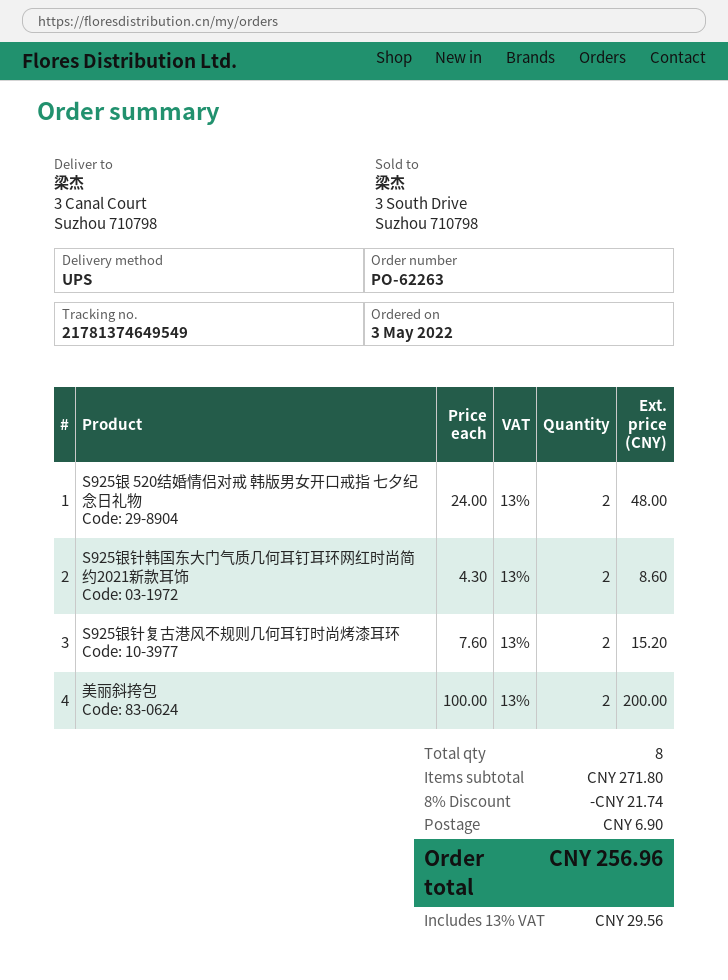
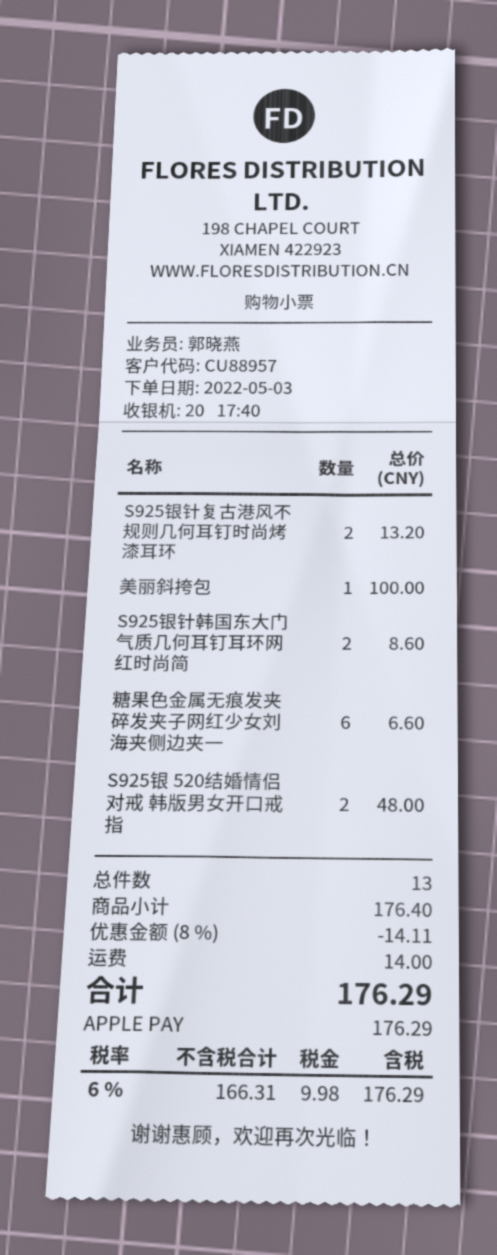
S925银针复古港风不规则几何耳钉时尚烤漆耳环: 2 for 15.20 -> 2 for 13.20
美丽斜挎包: 2 for 200.00 -> 1 for 100.00
糖果色金属无痕发夹碎发夹子网红少女刘海夹侧边夹一: none -> 6 for 6.60
total quantity: 8 -> 13
subtotal: 271.80 -> 176.40
discount: 8% = 21.74 -> 8% = 14.11
shipping: 6.90 -> 14.00
tax: 13% = 29.56 -> 6% = 9.98
total: 256.96 -> 176.29

